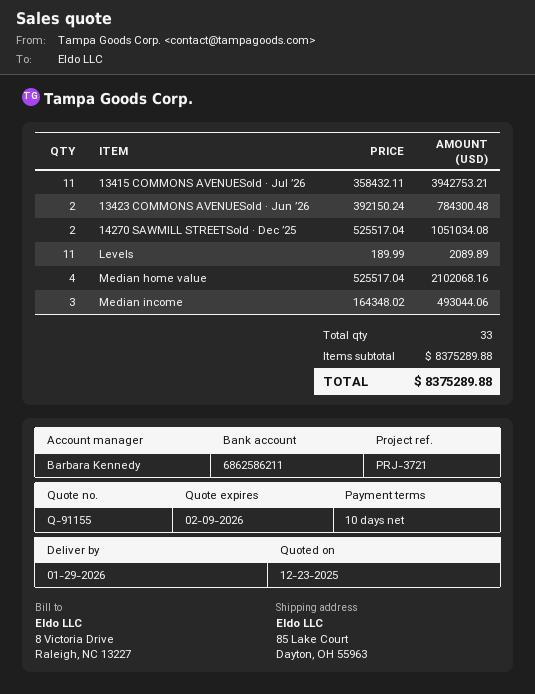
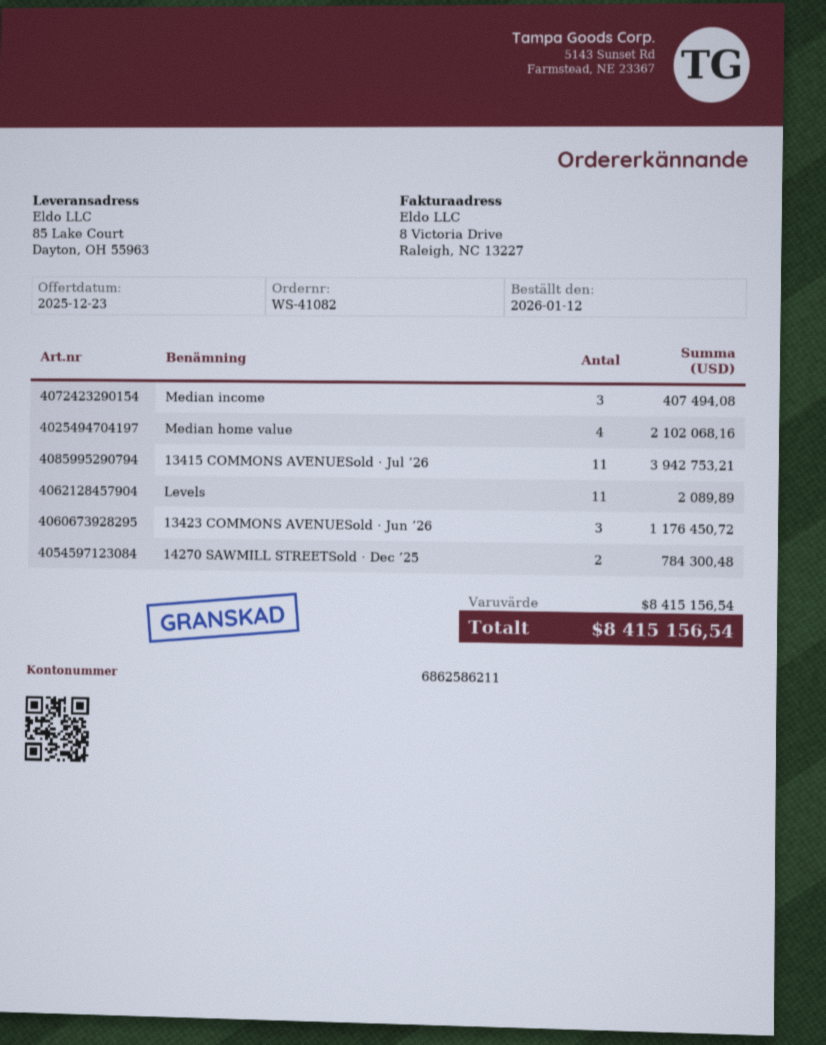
13423 COMMONS AVENUESold · Jun ’26: 2 for 784300.48 -> 3 for 1176450.72
14270 SAWMILL STREETSold · Dec ’25: 2 for 1051034.08 -> 2 for 784300.48
Median income: 3 for 493044.06 -> 3 for 407494.08
subtotal: 8375289.88 -> 8415156.54
total: 8375289.88 -> 8415156.54

